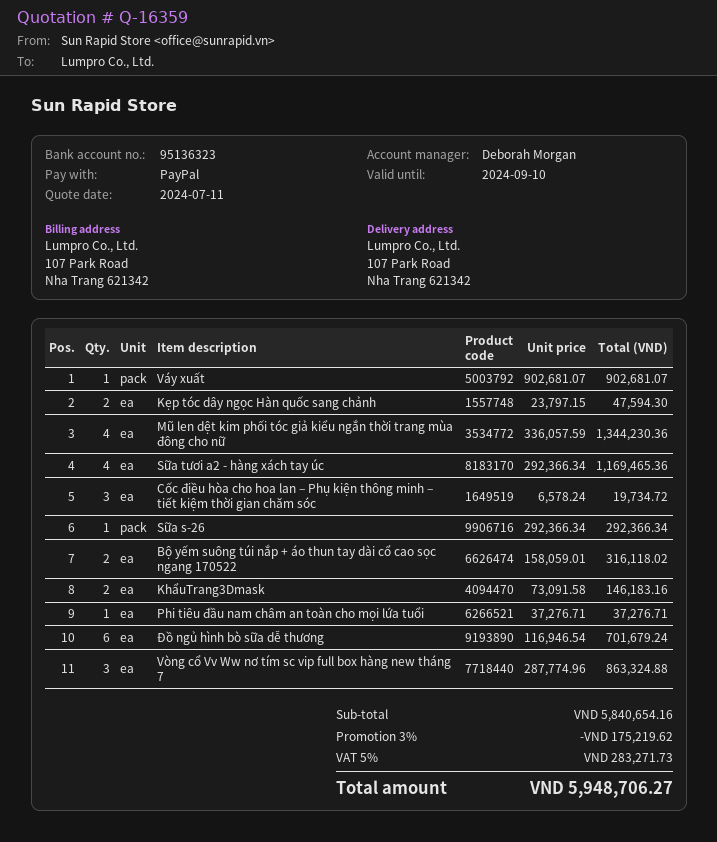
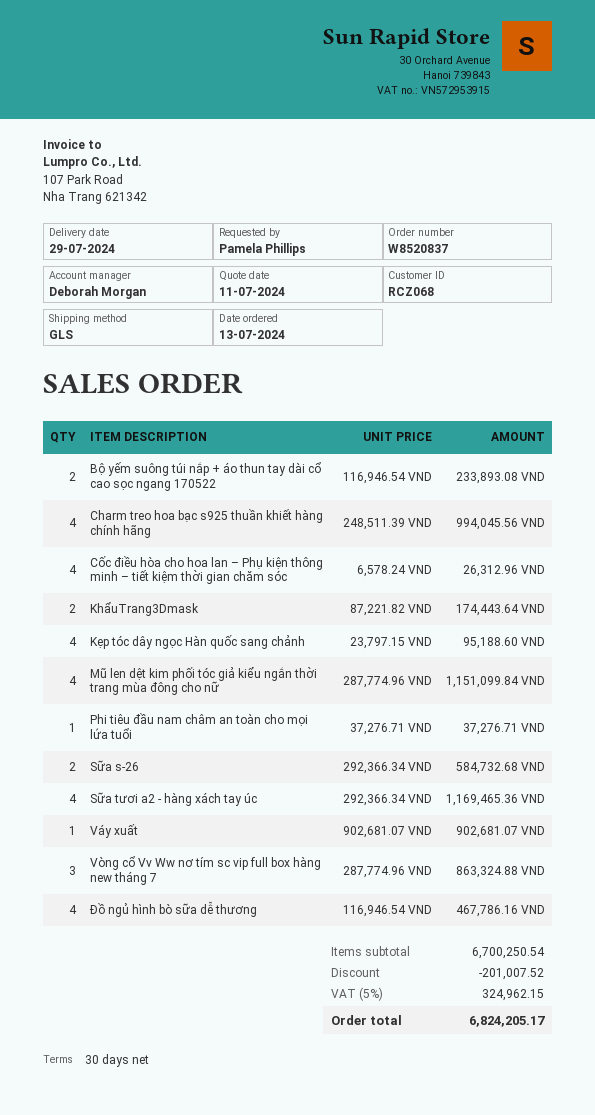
Kẹp tóc dây ngọc Hàn quốc sang chảnh: 2 x 23797.15 = 47594.30 -> 4 x 23797.15 = 95188.60
Mũ len dệt kim phối tóc giả kiểu ngắn thời trang mùa đông cho nữ: 4 x 336057.59 = 1344230.36 -> 4 x 287774.96 = 1151099.84
Cốc điều hòa cho hoa lan – Phụ kiện thông minh – tiết kiệm thời gian chăm sóc: 3 x 6578.24 = 19734.72 -> 4 x 6578.24 = 26312.96
Sữa s-26: 1 x 292366.34 = 292366.34 -> 2 x 292366.34 = 584732.68
Bộ yếm suông túi nắp + áo thun tay dài cổ cao sọc ngang 170522: 2 x 158059.01 = 316118.02 -> 2 x 116946.54 = 233893.08
KhẩuTrang3Dmask: 2 x 73091.58 = 146183.16 -> 2 x 87221.82 = 174443.64
Đồ ngủ hình bò sữa dễ thương: 6 x 116946.54 = 701679.24 -> 4 x 116946.54 = 467786.16
Charm treo hoa bạc s925 thuần khiết hàng chính hãng: none -> 4 x 248511.39 = 994045.56
subtotal: 5840654.16 -> 6700250.54
discount: 175219.62 -> 201007.52
tax: 5% = 283271.73 -> 5% = 324962.15
total: 5948706.27 -> 6824205.17

